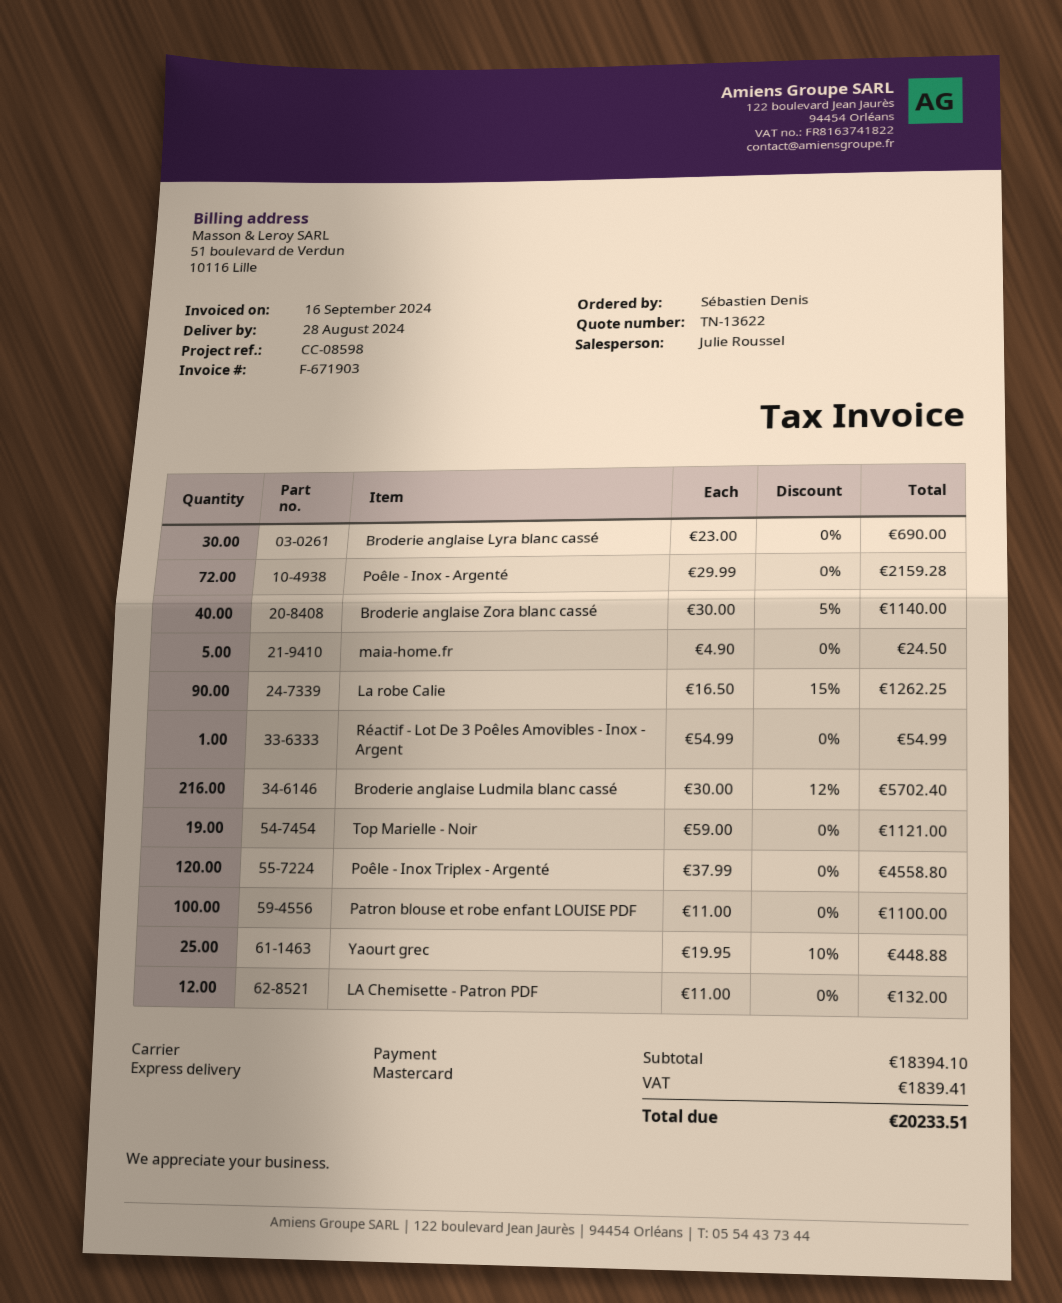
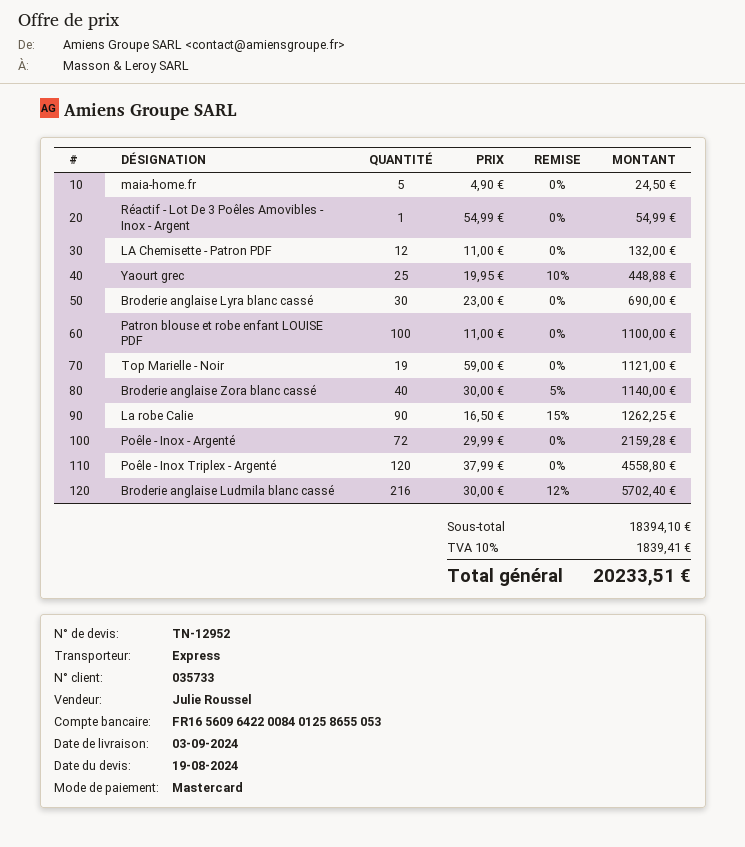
quote number: TN-13622 -> TN-12952
delivery date: 2024-08-28 -> 2024-09-03

